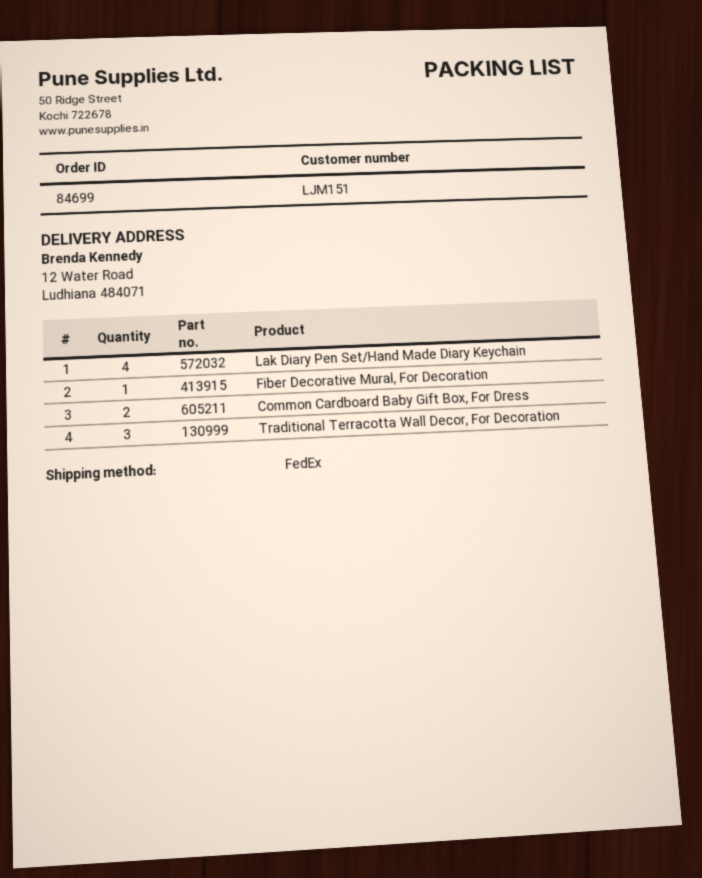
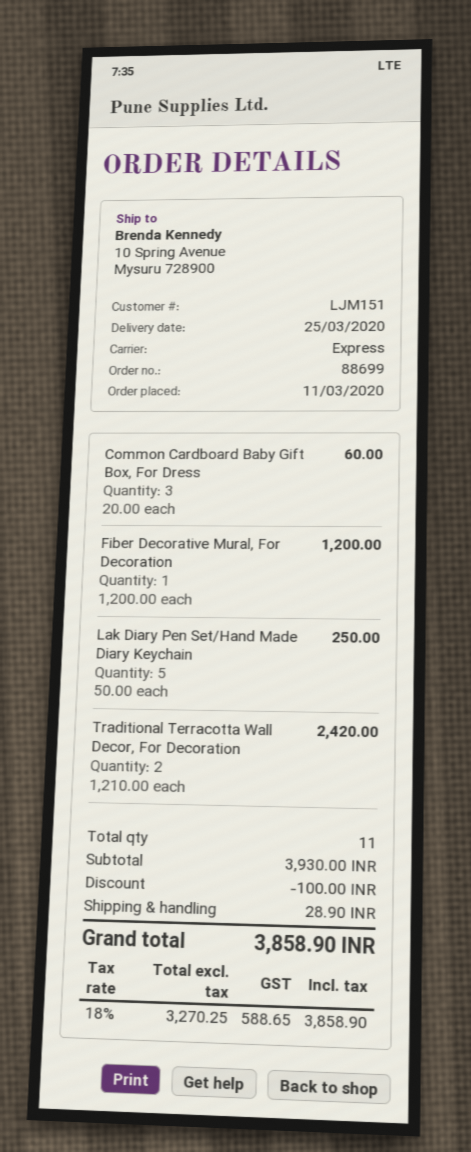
order number: 84699 -> 88699
shipping method: FedEx -> express
ship to: 12 Water Road, Ludhiana 484071 -> 10 Spring Avenue, Mysuru 728900
Lak Diary Pen Set/Hand Made Diary Keychain: 4 -> 5
Common Cardboard Baby Gift Box, For Dress: 2 -> 3
Traditional Terracotta Wall Decor, For Decoration: 3 -> 2

